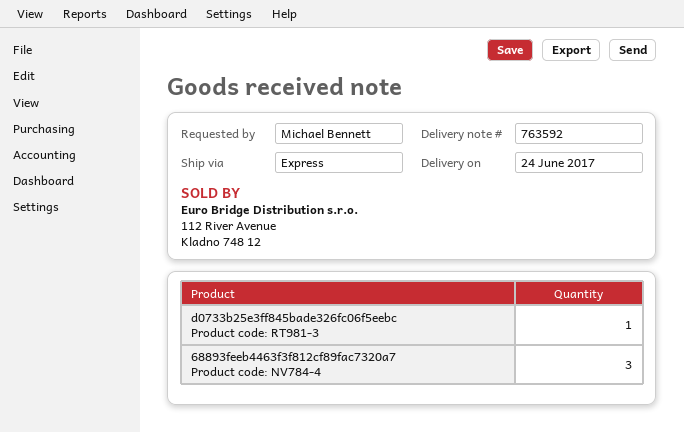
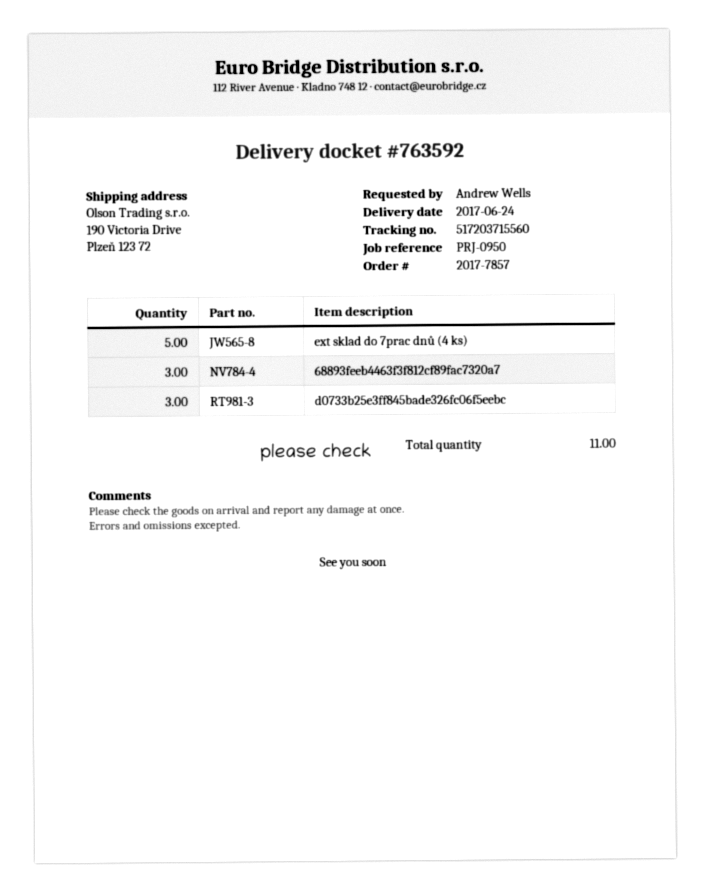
ordered by: Michael Bennett -> Andrew Wells
d0733b25e3ff845bade326fc06f5eebc: 1 -> 3
ext sklad do 7prac dnů (4 ks): none -> 5

